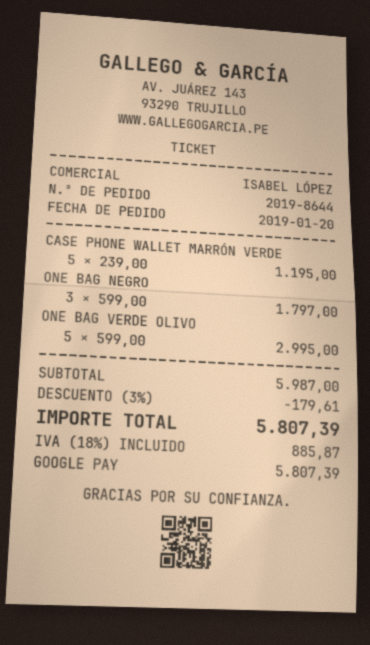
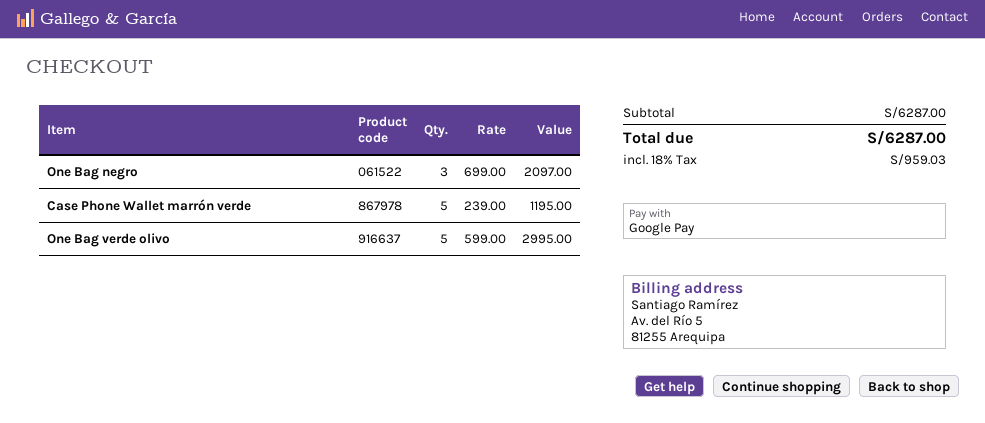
ONE BAG NEGRO: 3 x 599.00 = 1797.00 -> 3 x 699.00 = 2097.00
subtotal: 5987.00 -> 6287.00
discount: 3% = 179.61 -> none
tax: 18% = 885.87 -> 18% = 959.03
total: 5807.39 -> 6287.00

